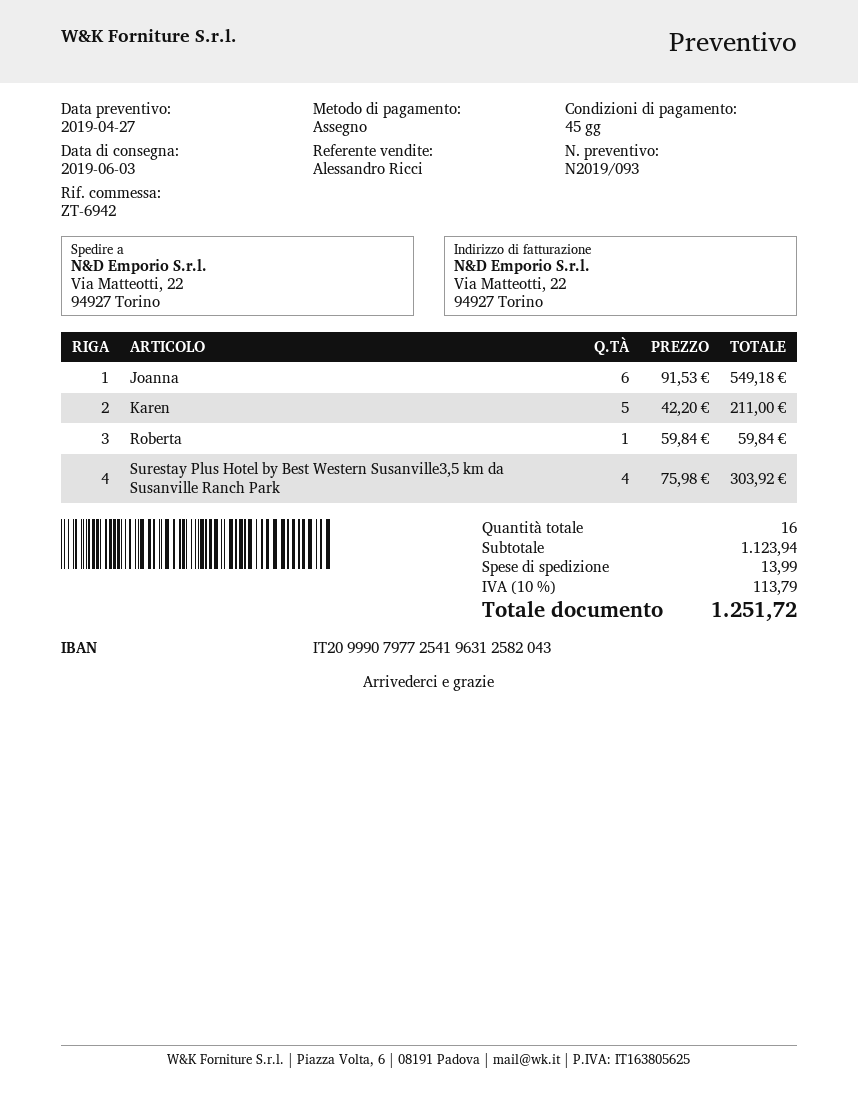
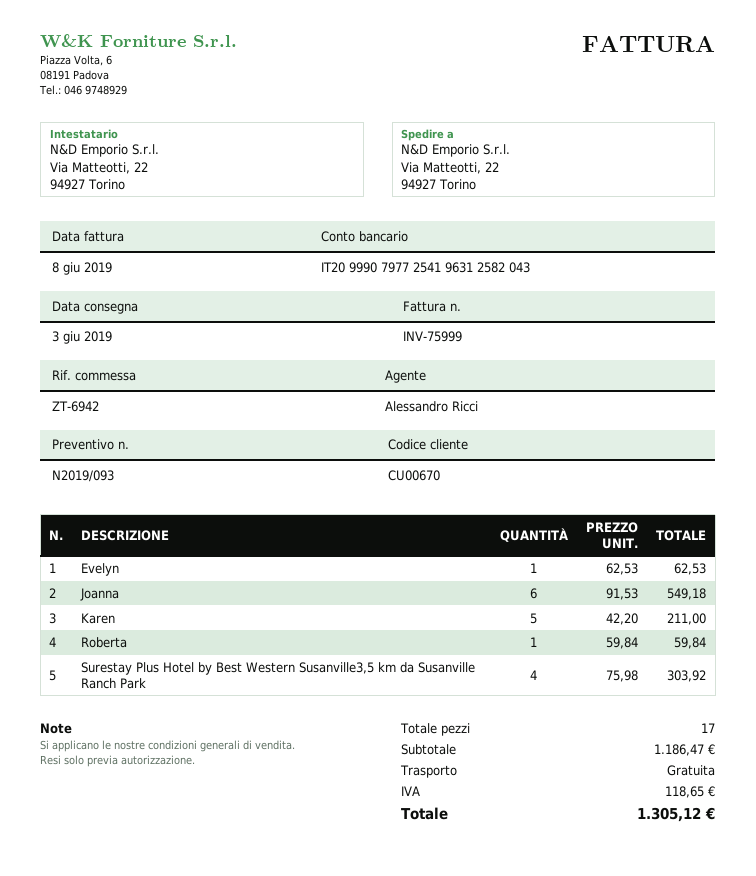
Evelyn: none -> 1 x 62.53 = 62.53
total quantity: 16 -> 17
subtotal: 1123.94 -> 1186.47
shipping: 13.99 -> 0.00
tax: 113.79 -> 118.65
total: 1251.72 -> 1305.12

